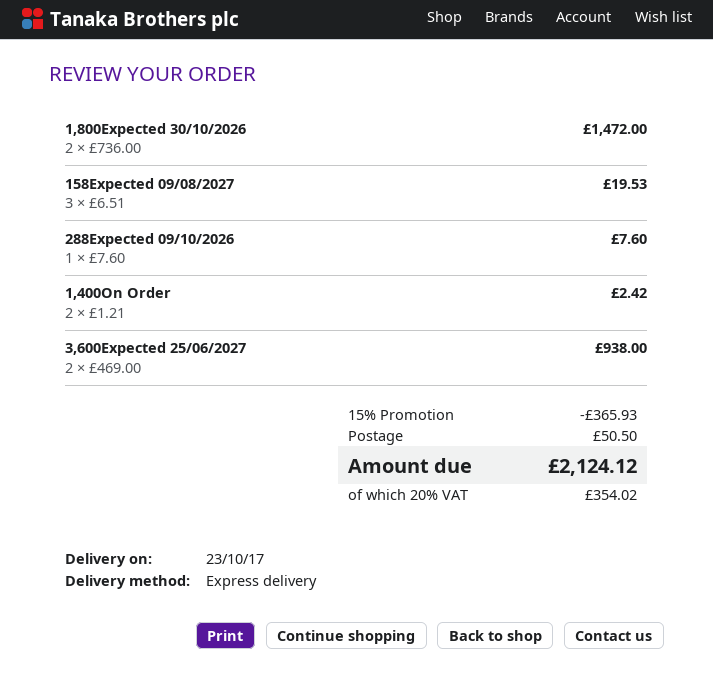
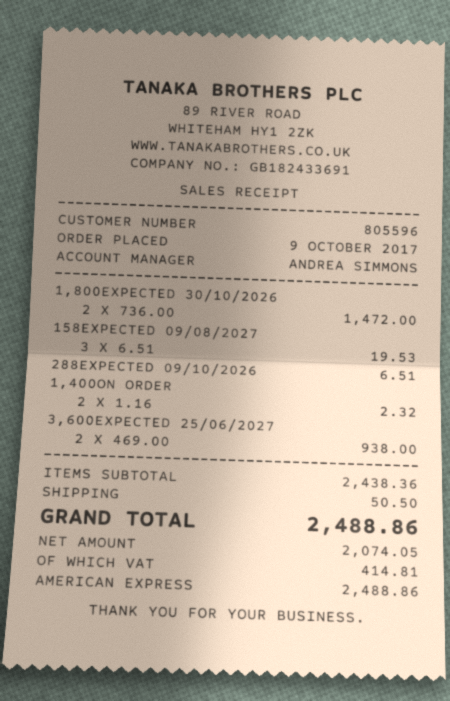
288Expected 09/10/2026: 1 x 7.60 = 7.60 -> 1 x 6.51 = 6.51
1,400On Order: 2 x 1.21 = 2.42 -> 2 x 1.16 = 2.32
discount: 15% = 365.93 -> none
tax: 354.02 -> 414.81
total: 2124.12 -> 2488.86

